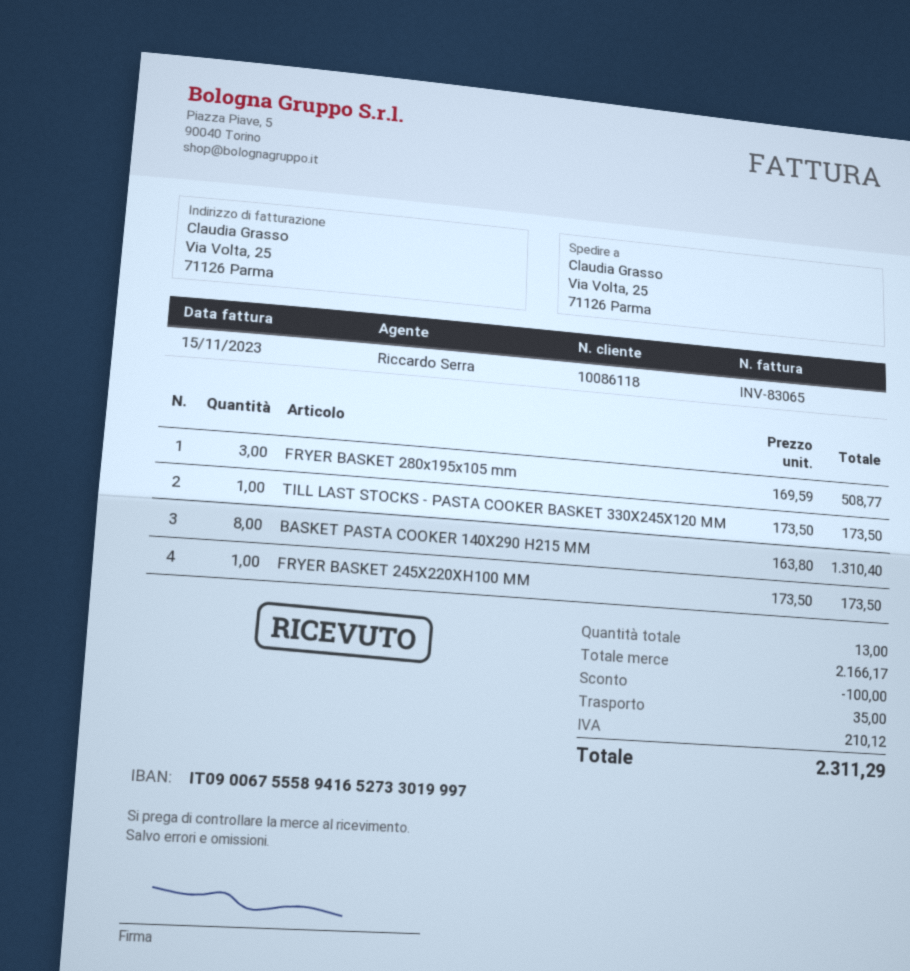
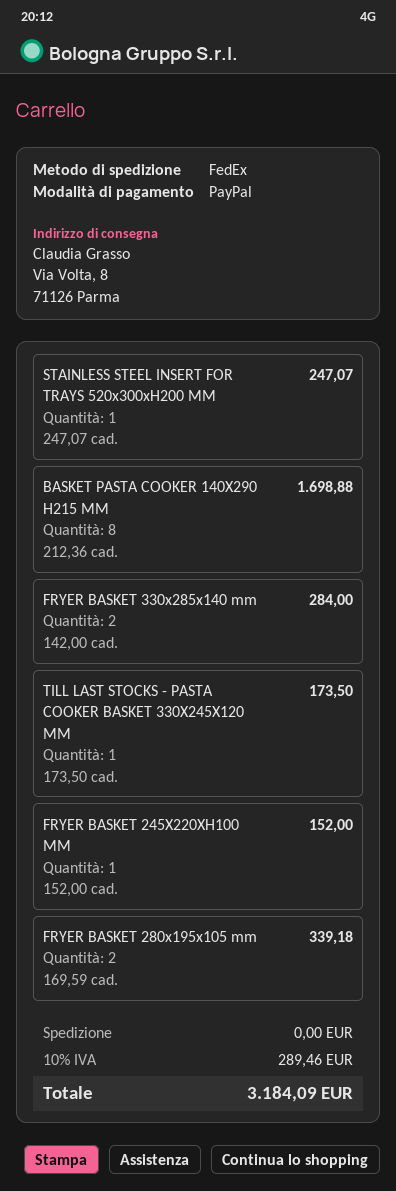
ship to: Via Volta, 25, 71126 Parma -> Via Volta, 8, 71126 Parma
FRYER BASKET 280x195x105 mm: 3 x 169.59 = 508.77 -> 2 x 169.59 = 339.18
BASKET PASTA COOKER 140X290 H215 MM: 8 x 163.80 = 1310.40 -> 8 x 212.36 = 1698.88
FRYER BASKET 245X220XH100 MM: 1 x 173.50 = 173.50 -> 1 x 152.00 = 152.00
STAINLESS STEEL INSERT FOR TRAYS 520x300xH200 MM: none -> 1 x 247.07 = 247.07
FRYER BASKET 330x285x140 mm: none -> 2 x 142.00 = 284.00
discount: 100.00 -> none
shipping: 35.00 -> 0.00
tax: 210.12 -> 289.46
total: 2311.29 -> 3184.09

